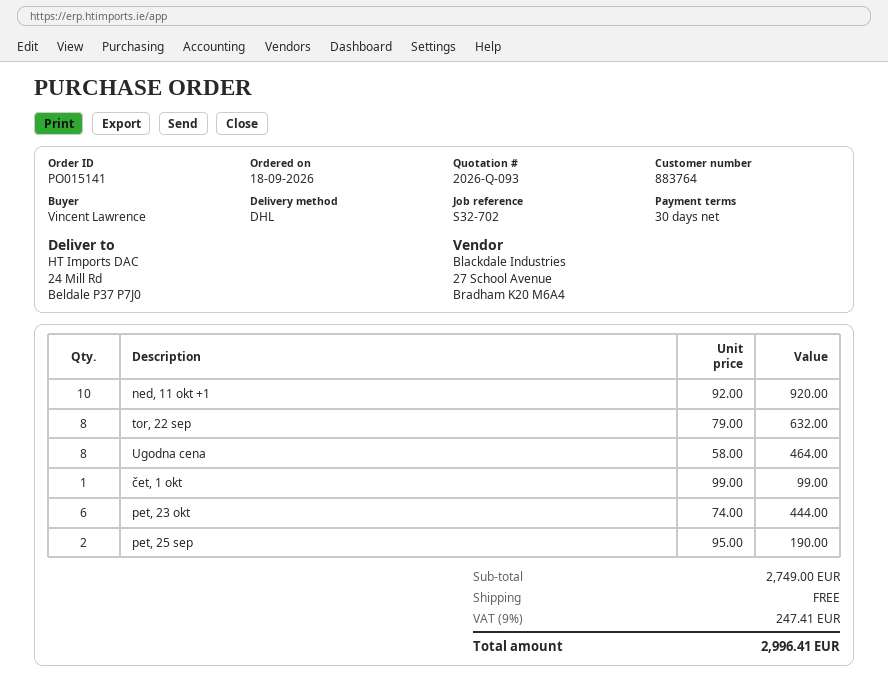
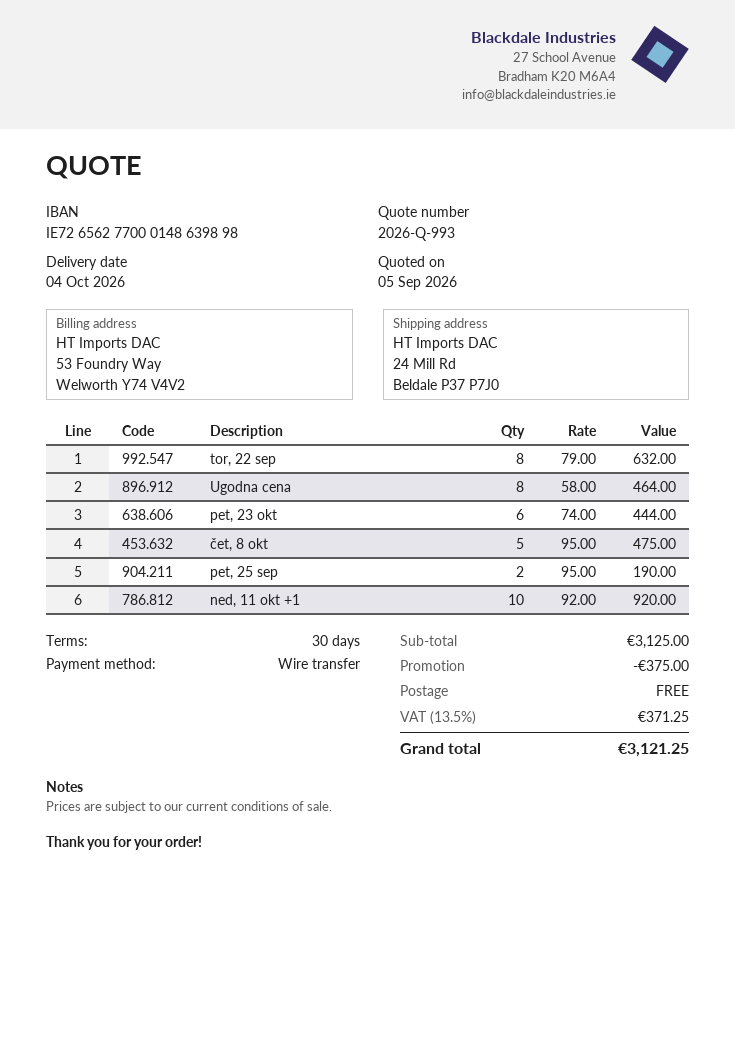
quote number: 2026-Q-093 -> 2026-Q-993
čet, 1 okt: 1 x 99.00 = 99.00 -> none
čet, 8 okt: none -> 5 x 95.00 = 475.00
subtotal: 2749.00 -> 3125.00
discount: none -> 375.00
tax: 9% = 247.41 -> 13.5% = 371.25
total: 2996.41 -> 3121.25

